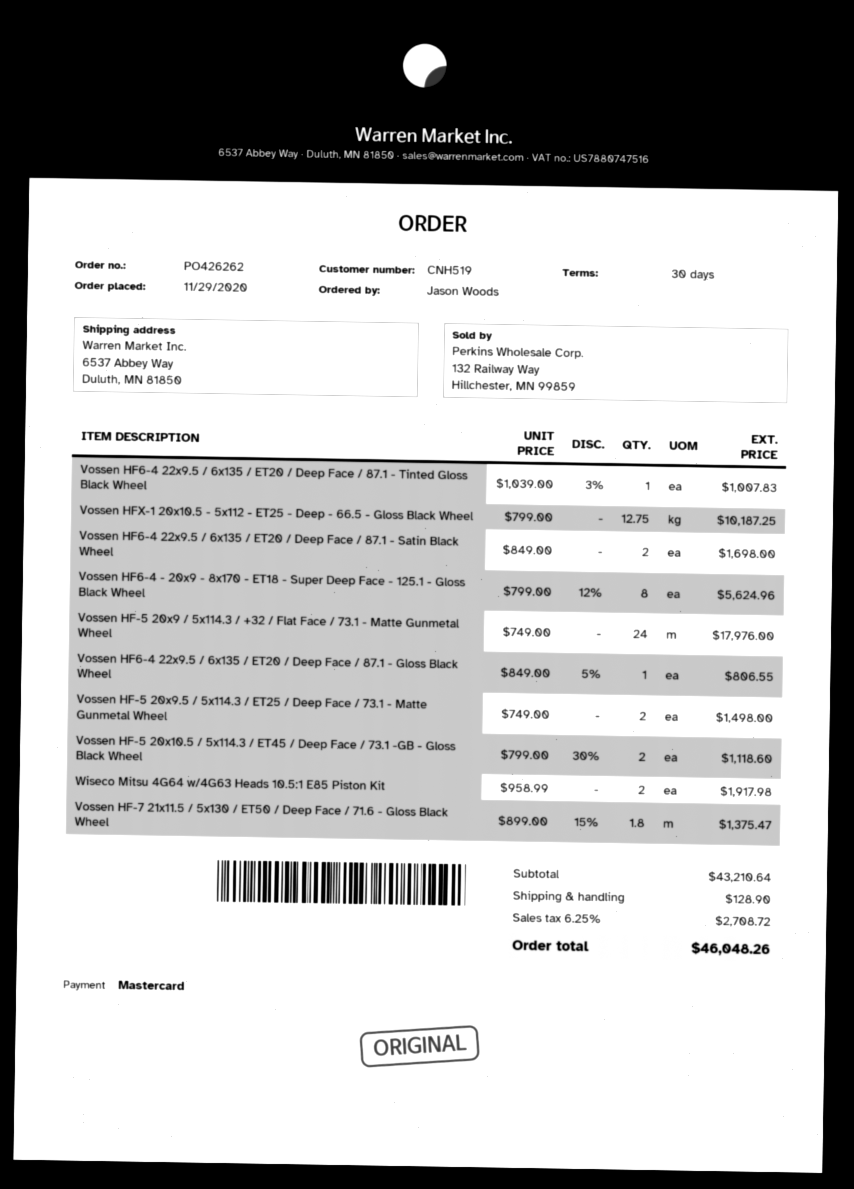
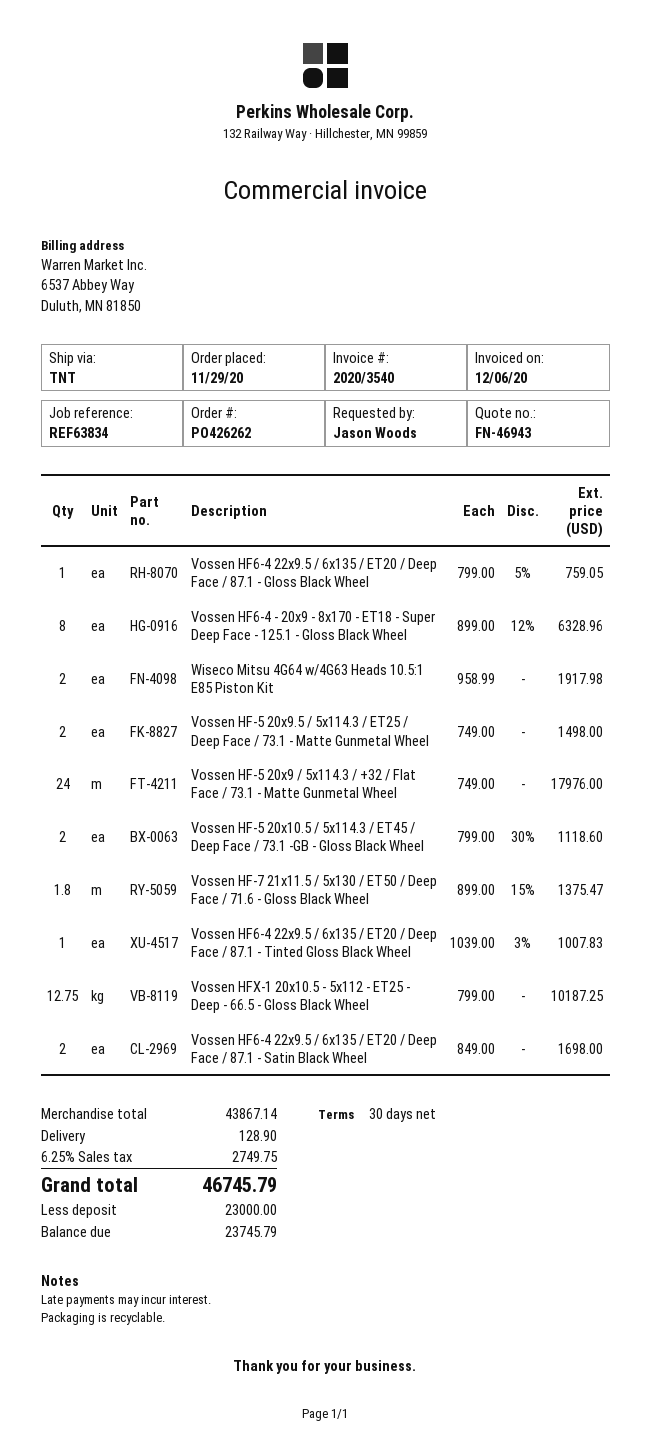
Vossen HF6-4 - 20x9 - 8x170 - ET18 - Super Deep Face - 125.1 - Gloss Black Wheel: 8 x 799.00 - 12% = 5624.96 -> 8 x 899.00 - 12% = 6328.96
Vossen HF6-4 22x9.5 / 6x135 / ET20 / Deep Face / 87.1 - Gloss Black Wheel: 1 x 849.00 - 5% = 806.55 -> 1 x 799.00 - 5% = 759.05
subtotal: 43210.64 -> 43867.14
tax: 6.25% = 2708.72 -> 6.25% = 2749.75
total: 46048.26 -> 46745.79

